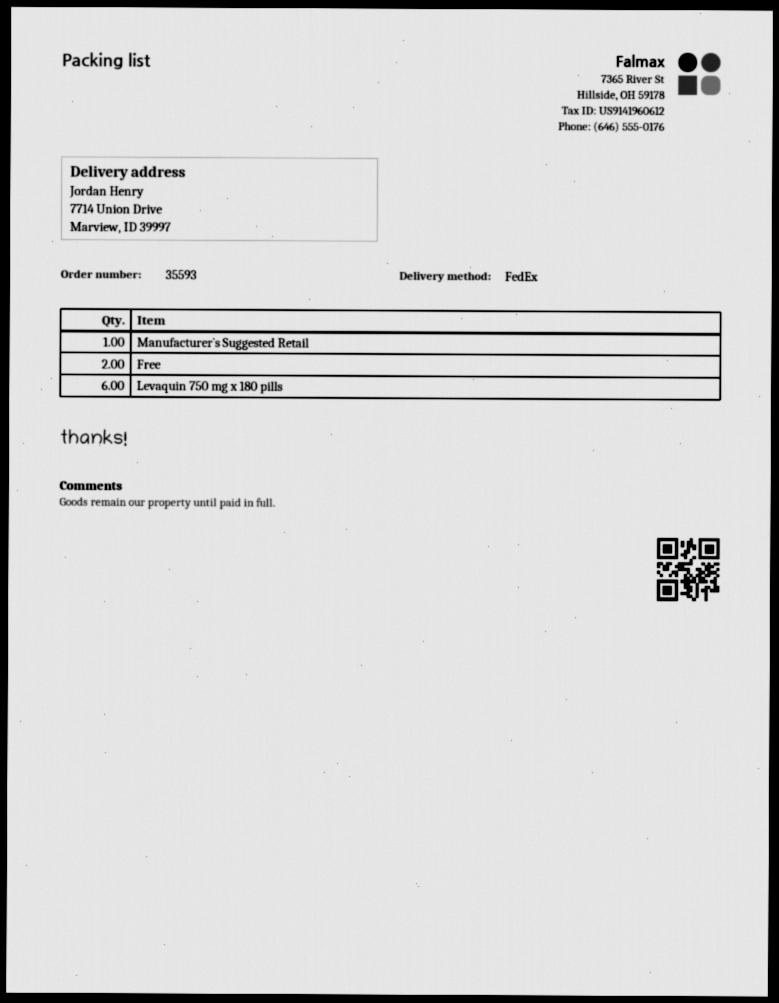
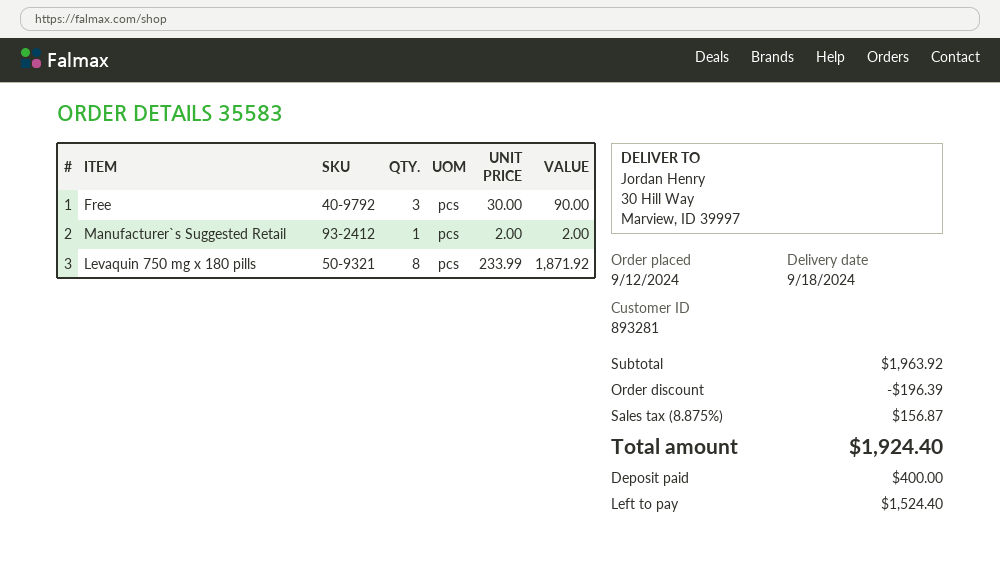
order number: 35593 -> 35583
ship to: 7714 Union Drive, Marview, ID 39997 -> 30 Hill Way, Marview, ID 39997
Free: 2 -> 3
Levaquin 750 mg x 180 pills: 6 -> 8

